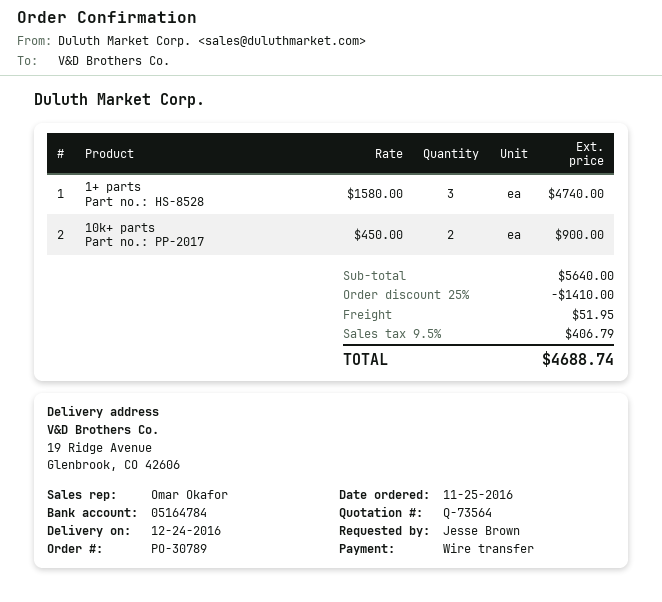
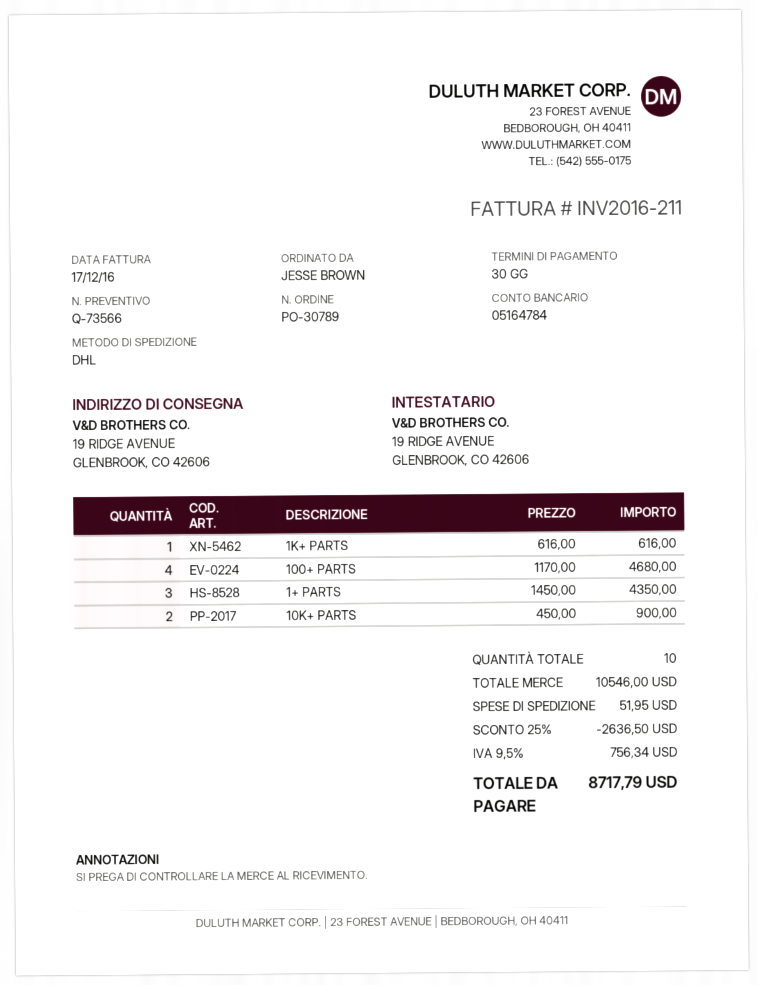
quote number: Q-73564 -> Q-73566
1+ parts: 3 x 1580.00 = 4740.00 -> 3 x 1450.00 = 4350.00
1K+ PARTS: none -> 1 x 616.00 = 616.00
100+ PARTS: none -> 4 x 1170.00 = 4680.00
subtotal: 5640.00 -> 10546.00
discount: 25% = 1410.00 -> 25% = 2636.50
tax: 9.5% = 406.79 -> 9.5% = 756.34
total: 4688.74 -> 8717.79

